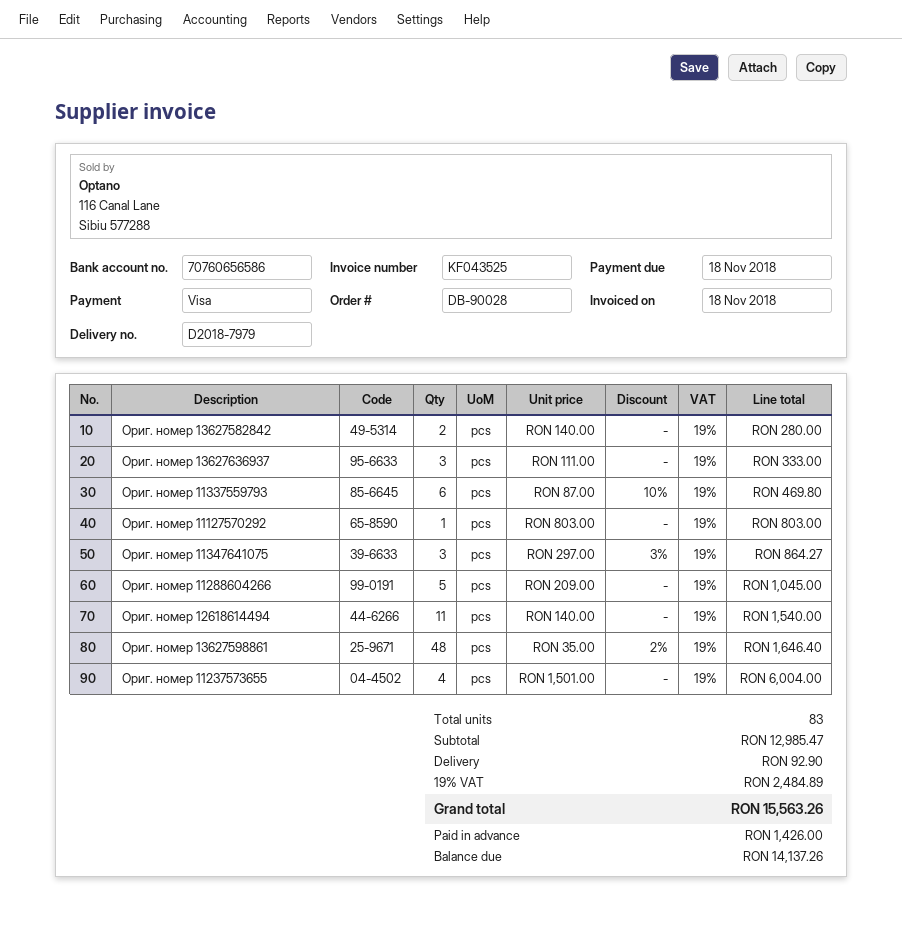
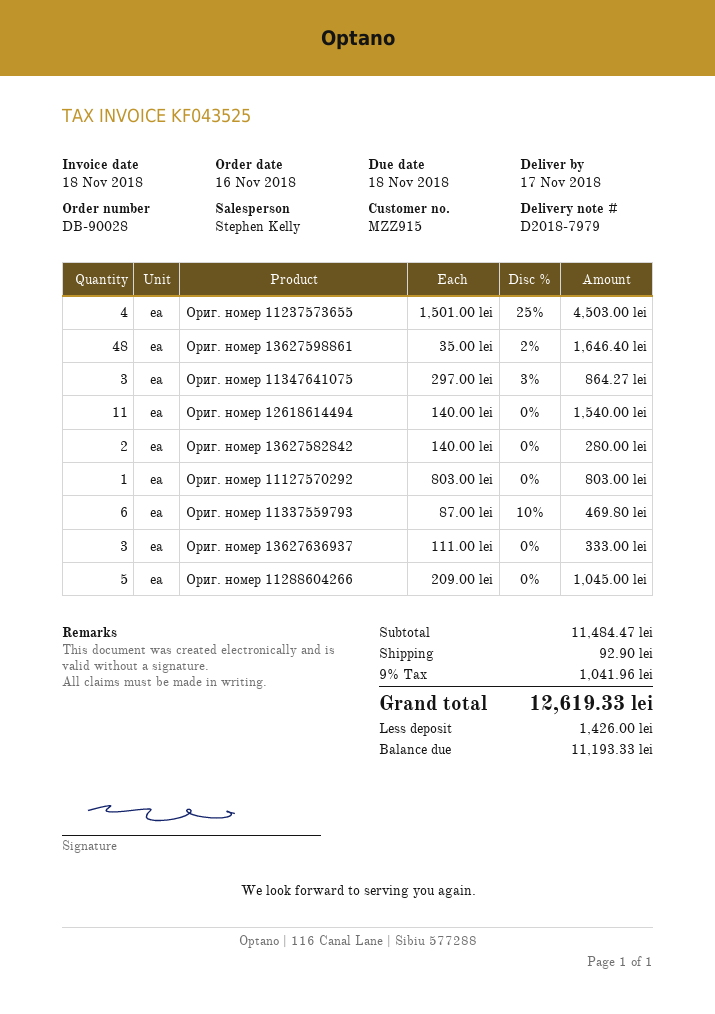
Ориг. номер 11237573655: 4 x 1501.00 = 6004.00 -> 4 x 1501.00 - 25% = 4503.00
subtotal: 12985.47 -> 11484.47
tax: 19% = 2484.89 -> 9% = 1041.96
total: 15563.26 -> 12619.33
balance: 14137.26 -> 11193.33

